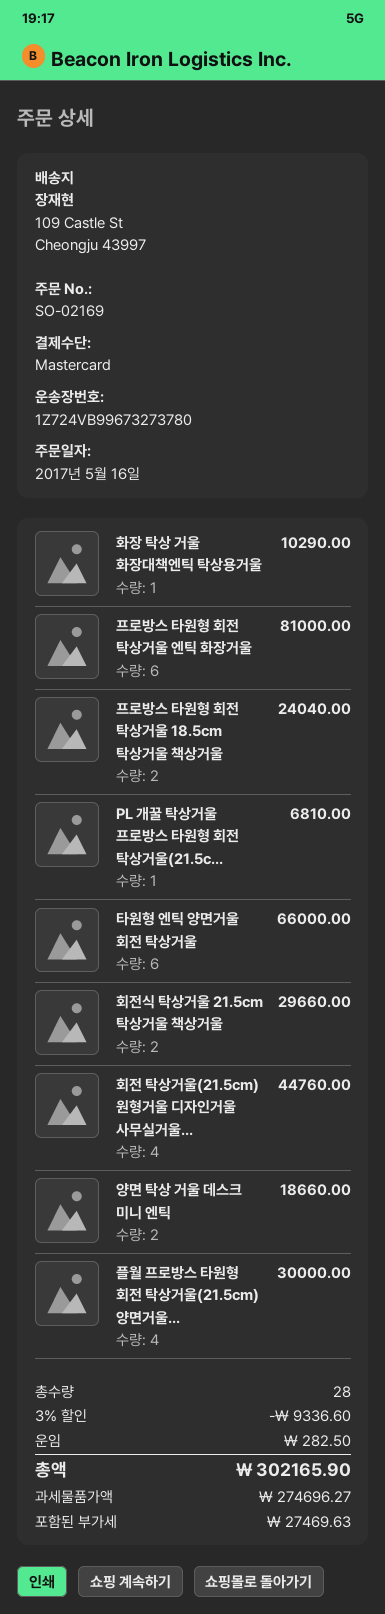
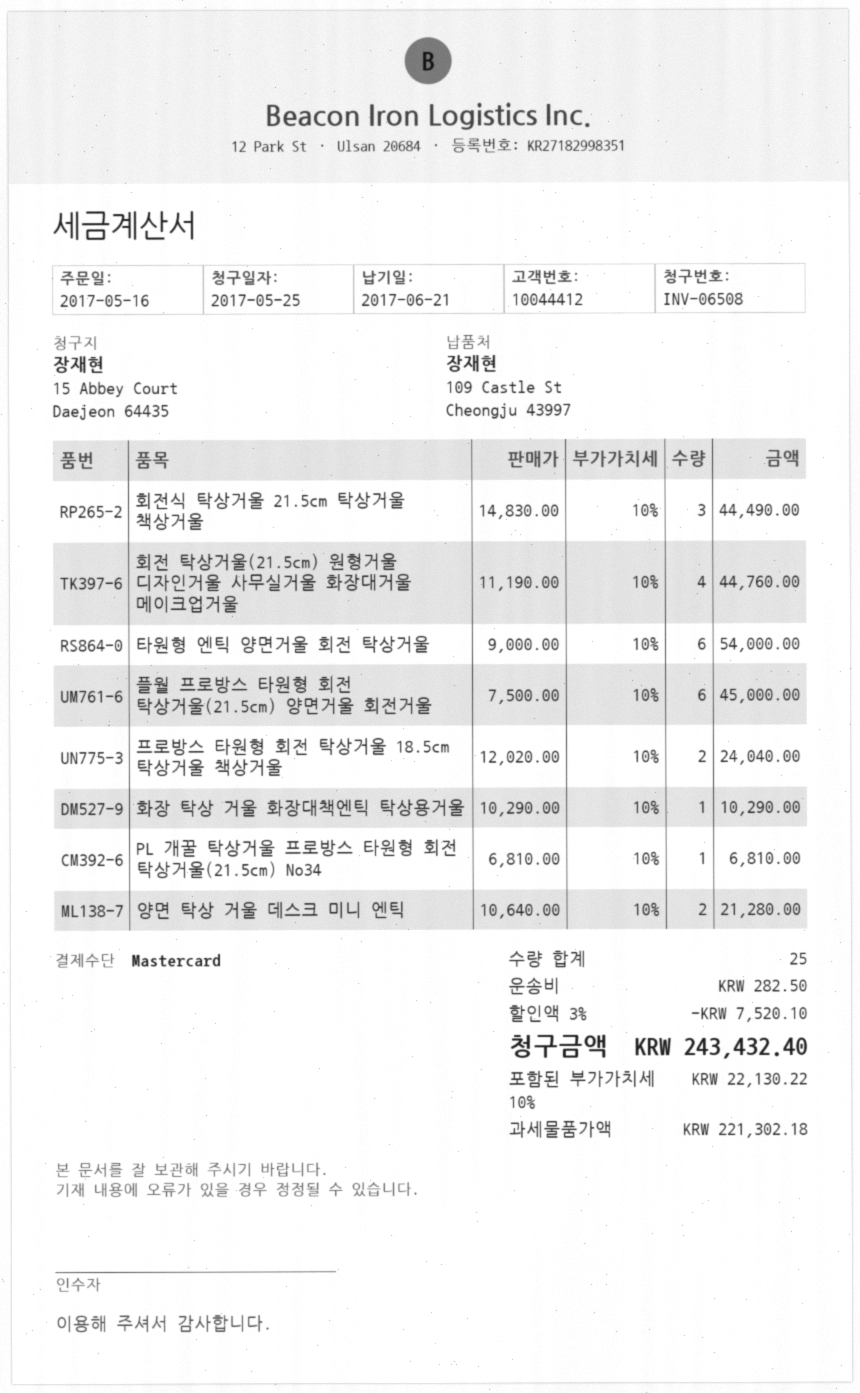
프로방스 타원형 회전 탁상거울 엔틱 화장거울: 6 for 81000.00 -> none
타원형 엔틱 양면거울 회전 탁상거울: 6 for 66000.00 -> 6 for 54000.00
회전식 탁상거울 21.5cm 탁상거울 책상거울: 2 for 29660.00 -> 3 for 44490.00
양면 탁상 거울 데스크 미니 엔틱: 2 for 18660.00 -> 2 for 21280.00
플월 프로방스 타원형 회전 탁상거울(21.5cm) 양면거울...: 4 for 30000.00 -> 6 for 45000.00
total quantity: 28 -> 25
discount: 3% = 9336.60 -> 3% = 7520.10
net: 274696.27 -> 221302.18
tax: 27469.63 -> 22130.22
total: 302165.90 -> 243432.40

